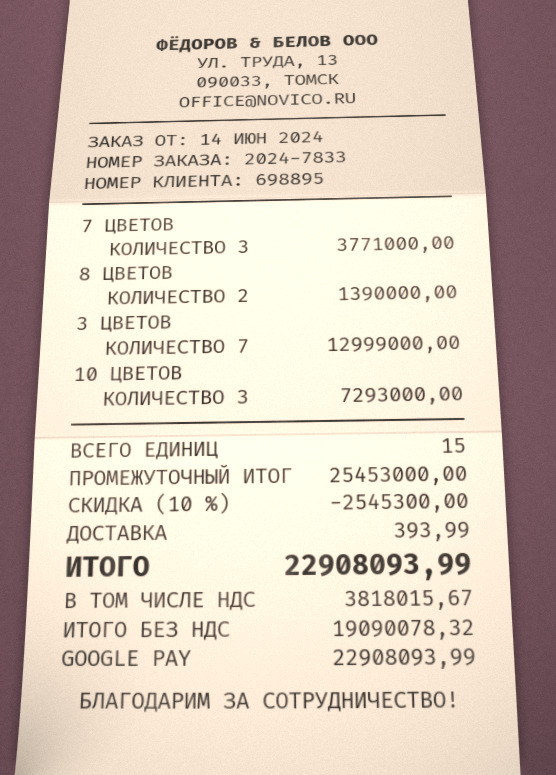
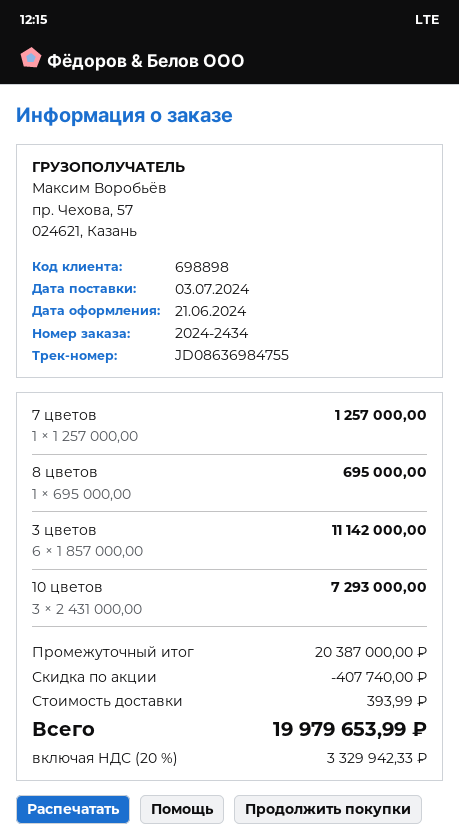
order number: 2024-7833 -> 2024-2434
order date: 2024-06-14 -> 2024-06-21
customer number: 698895 -> 698898
7 ЦВЕТОВ: 3 for 3771000.00 -> 1 for 1257000.00
8 ЦВЕТОВ: 2 for 1390000.00 -> 1 for 695000.00
3 ЦВЕТОВ: 7 for 12999000.00 -> 6 for 11142000.00
subtotal: 25453000.00 -> 20387000.00
discount: 2545300.00 -> 407740.00
tax: 3818015.67 -> 3329942.33
total: 22908093.99 -> 19979653.99

